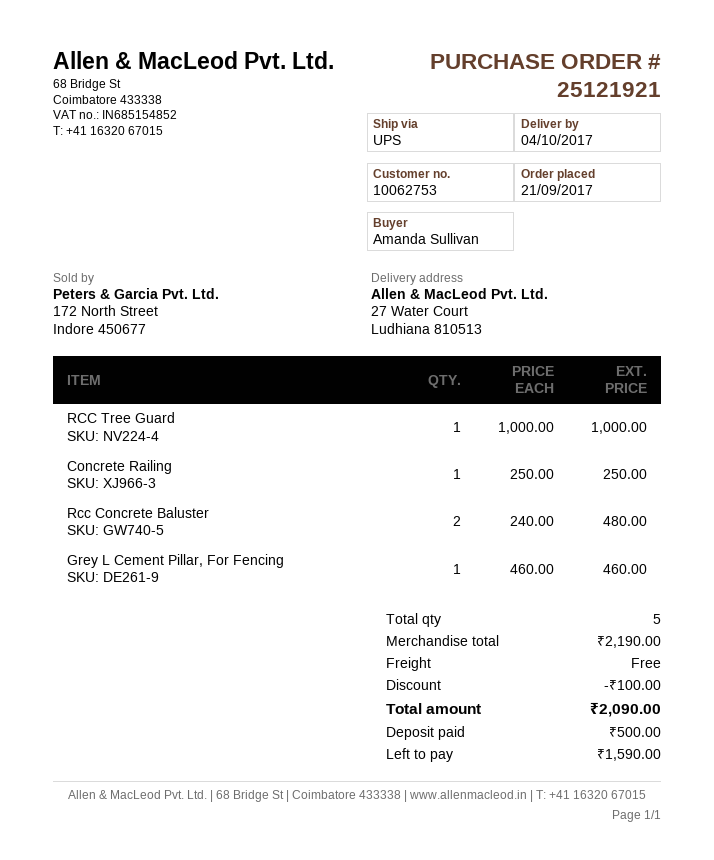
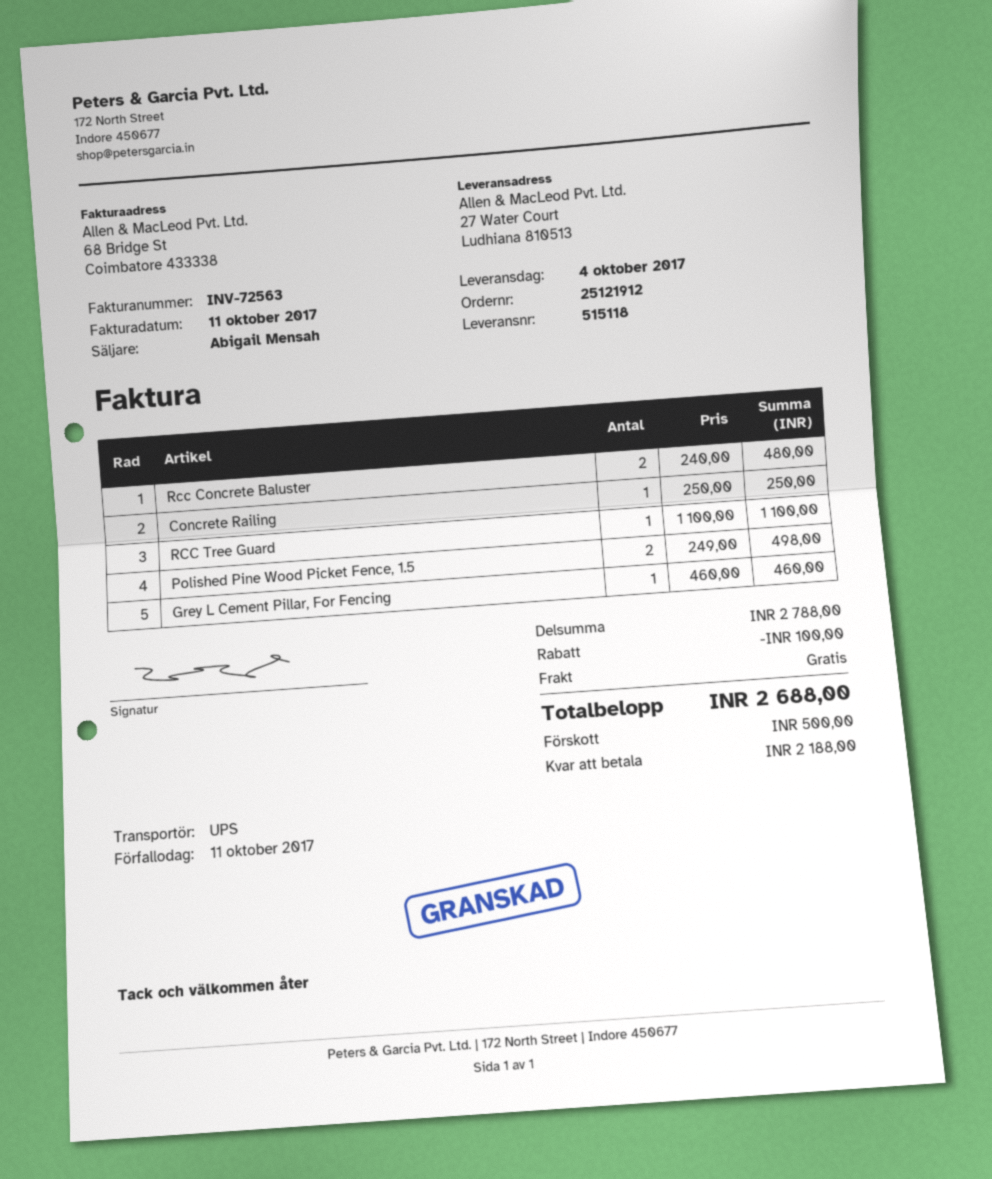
order number: 25121921 -> 25121912
RCC Tree Guard: 1 x 1000.00 = 1000.00 -> 1 x 1100.00 = 1100.00
Polished Pine Wood Picket Fence, 1.5: none -> 2 x 249.00 = 498.00
subtotal: 2190.00 -> 2788.00
total: 2090.00 -> 2688.00
balance: 1590.00 -> 2188.00

